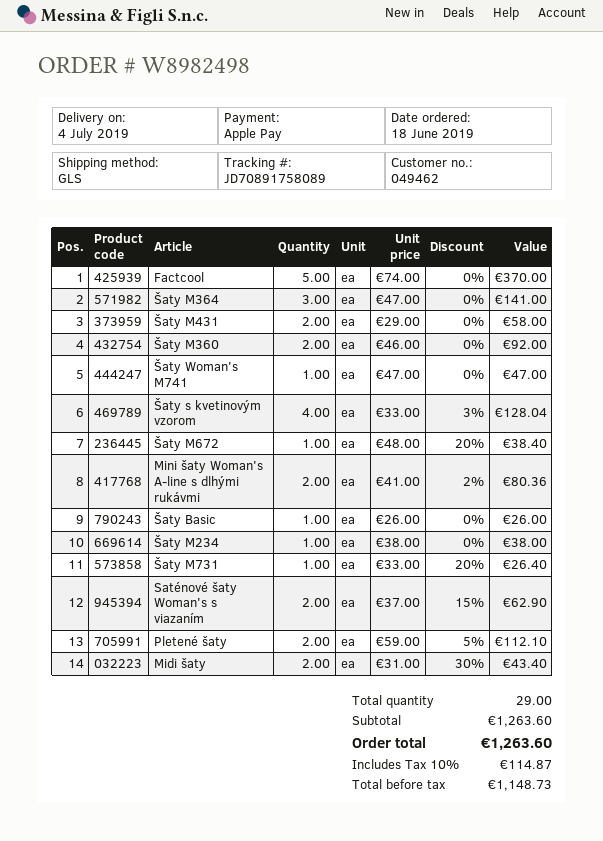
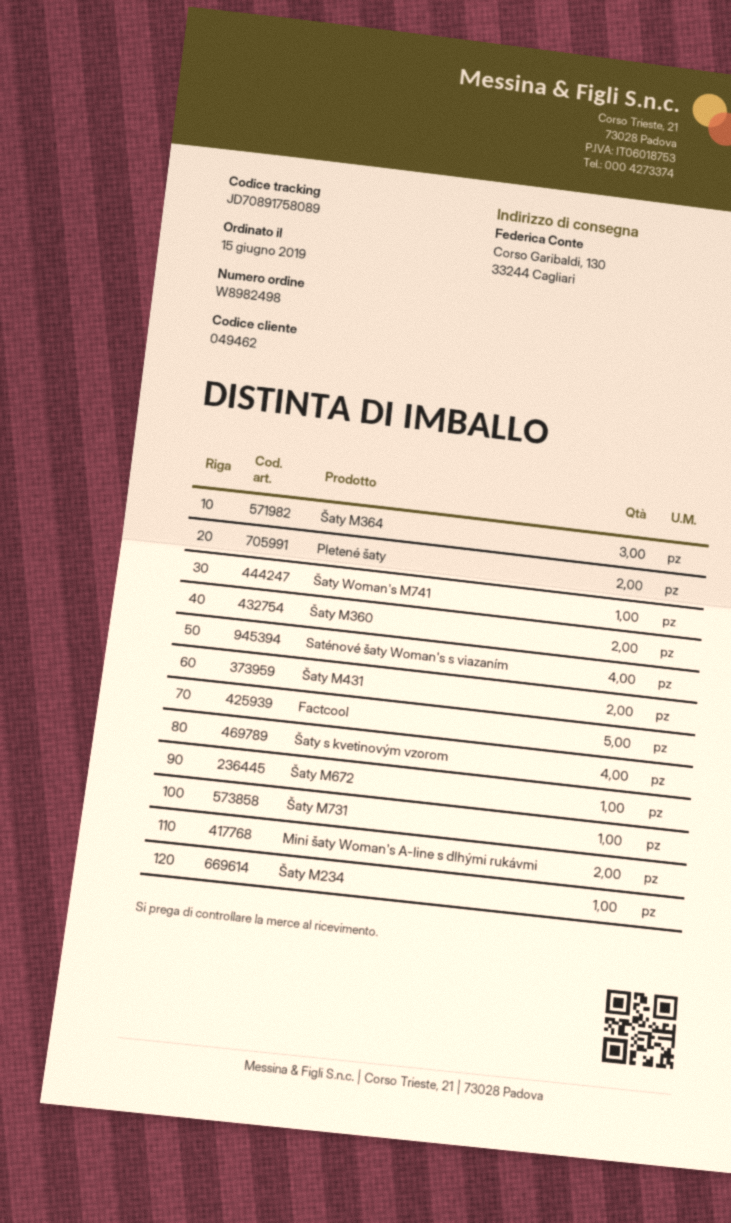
order date: 2019-06-18 -> 2019-06-15
Šaty Basic: 1 -> none
Saténové šaty Woman's s viazaním: 2 -> 4
Midi šaty: 2 -> none

